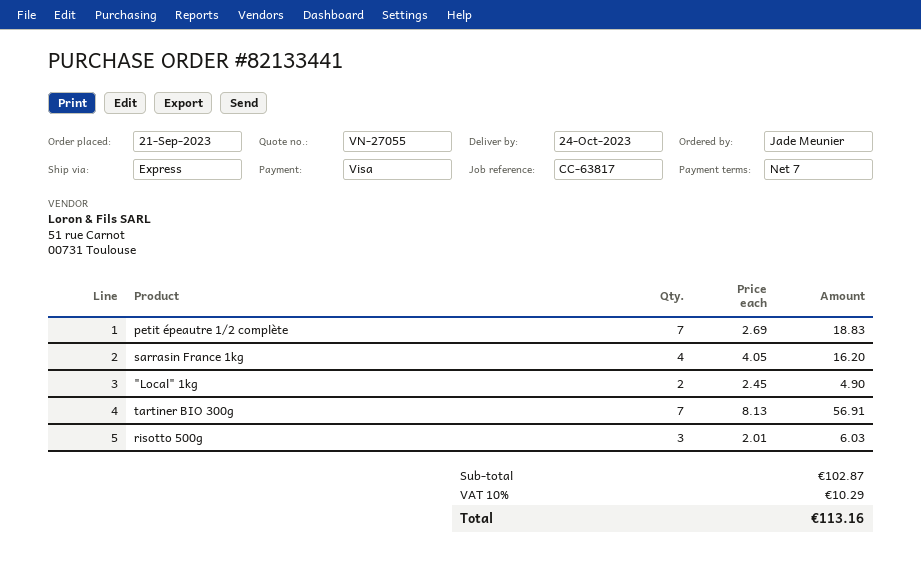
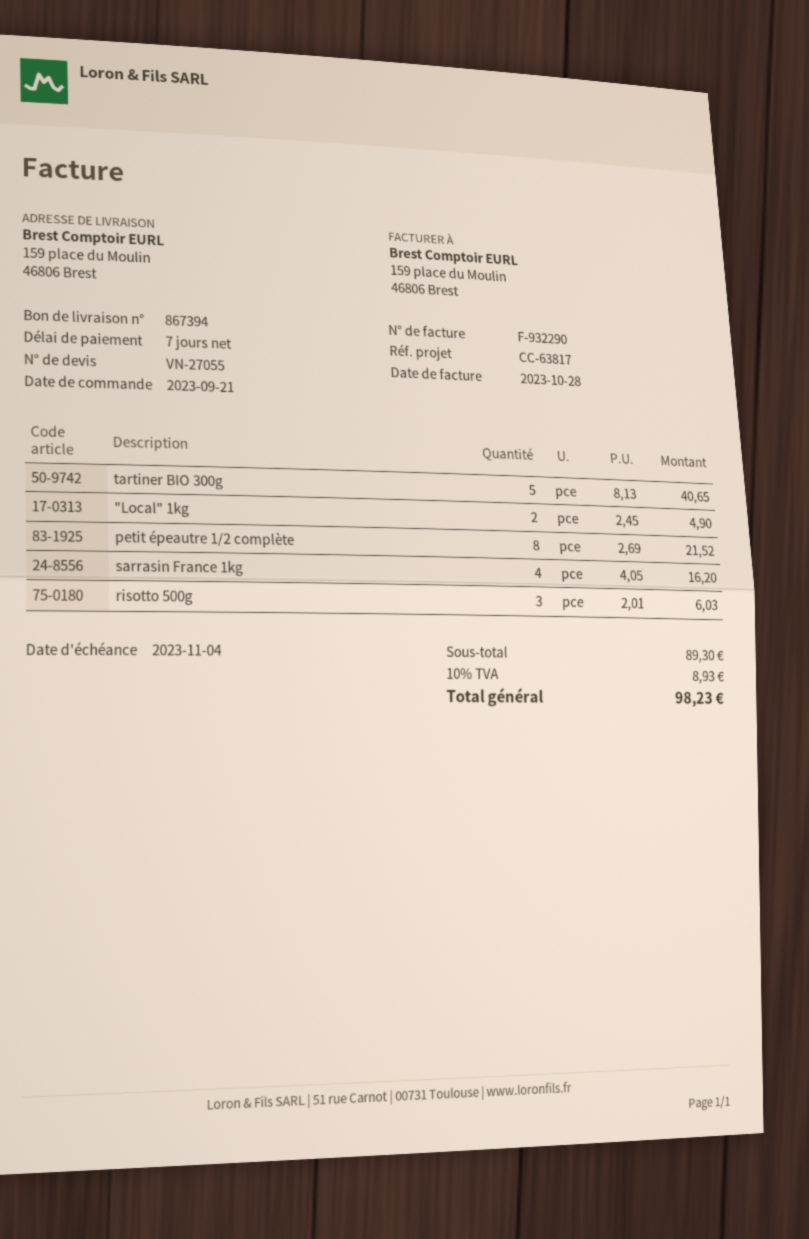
petit épeautre 1/2 complète: 7 x 2.69 = 18.83 -> 8 x 2.69 = 21.52
tartiner BIO 300g: 7 x 8.13 = 56.91 -> 5 x 8.13 = 40.65
subtotal: 102.87 -> 89.30
tax: 10% = 10.29 -> 10% = 8.93
total: 113.16 -> 98.23

